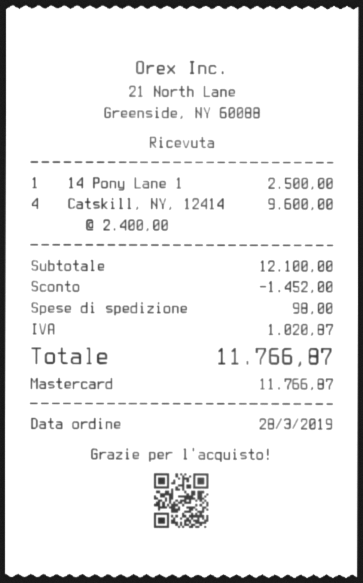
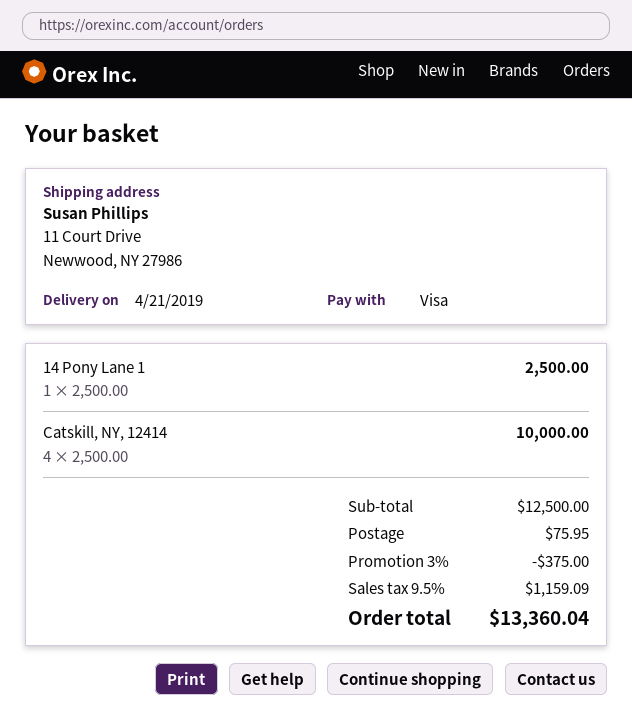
payment method: Mastercard -> Visa
Catskill, NY, 12414: 4 x 2400.00 = 9600.00 -> 4 x 2500.00 = 10000.00
subtotal: 12100.00 -> 12500.00
discount: 1452.00 -> 375.00
shipping: 98.00 -> 75.95
tax: 1020.87 -> 1159.09
total: 11766.87 -> 13360.04

